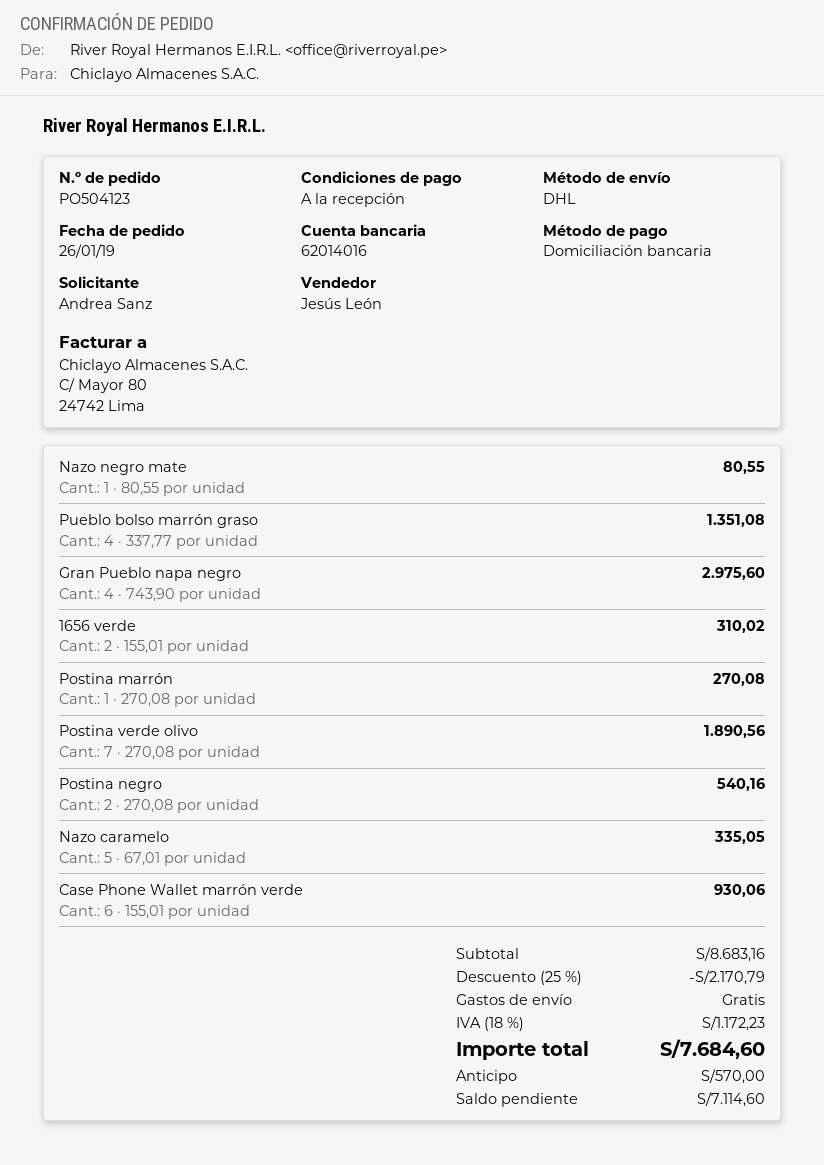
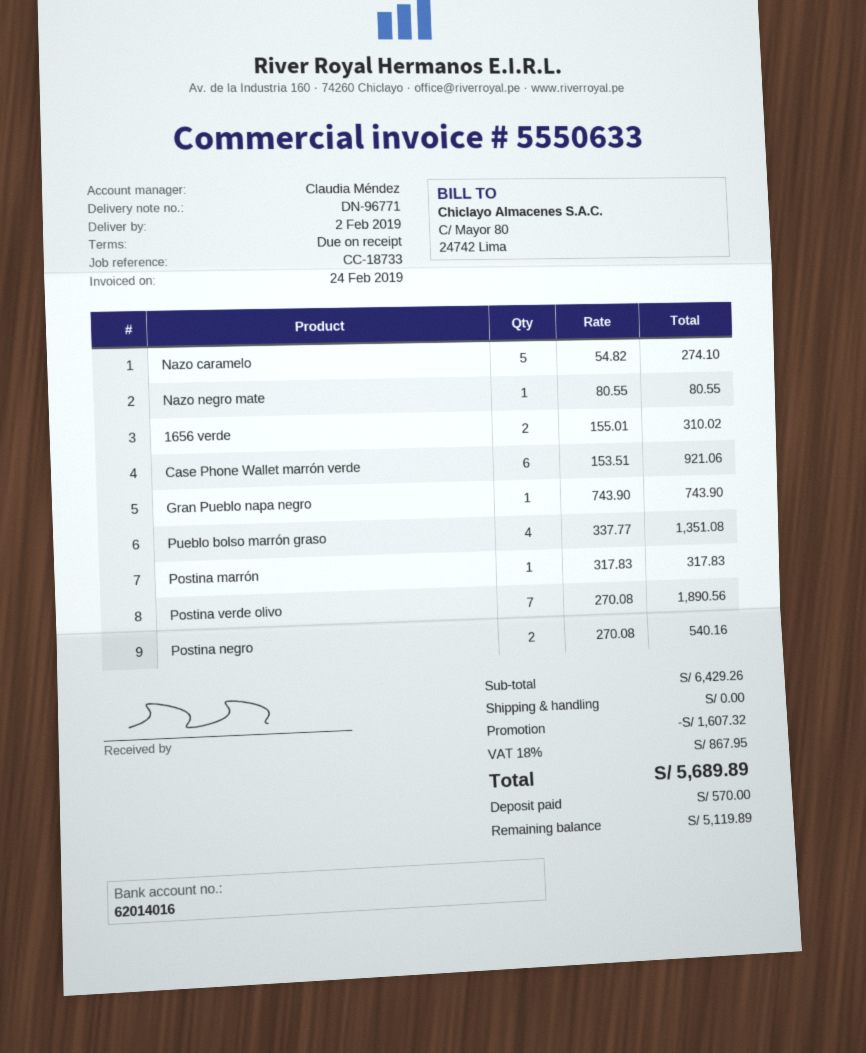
sales rep: Jesús León -> Claudia Méndez
Gran Pueblo napa negro: 4 x 743.90 = 2975.60 -> 1 x 743.90 = 743.90
Postina marrón: 1 x 270.08 = 270.08 -> 1 x 317.83 = 317.83
Nazo caramelo: 5 x 67.01 = 335.05 -> 5 x 54.82 = 274.10
Case Phone Wallet marrón verde: 6 x 155.01 = 930.06 -> 6 x 153.51 = 921.06
subtotal: 8683.16 -> 6429.26
discount: 2170.79 -> 1607.32
tax: 18% = 1172.23 -> 18% = 867.95
total: 7684.60 -> 5689.89
balance: 7114.60 -> 5119.89

